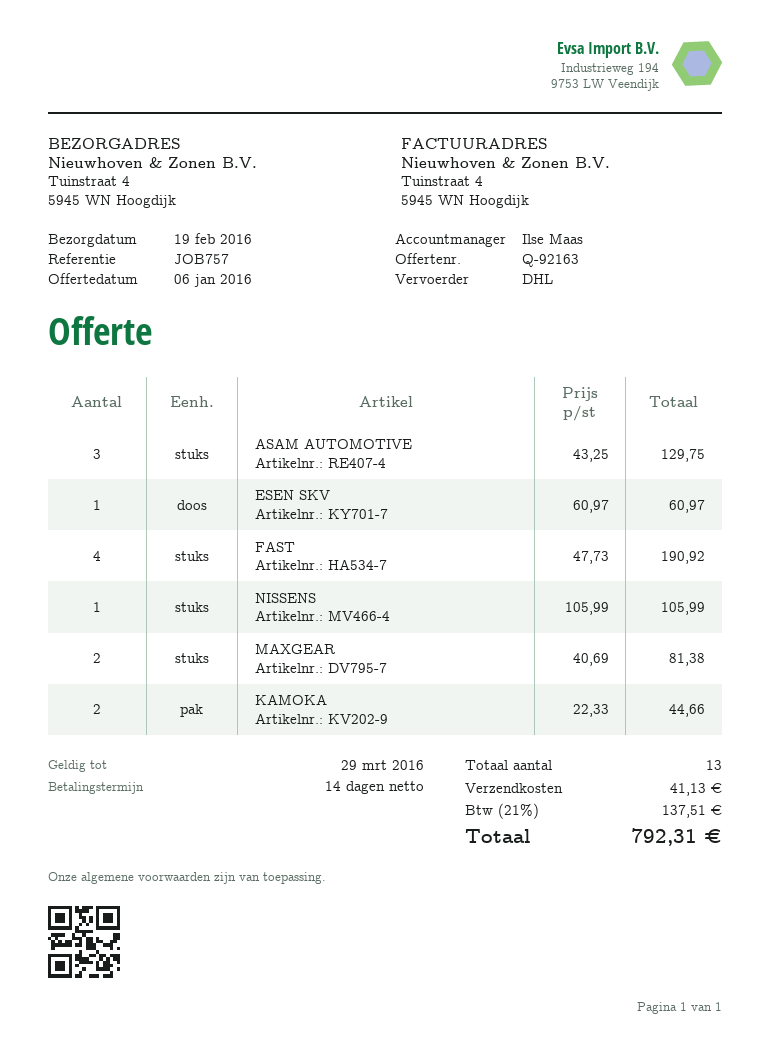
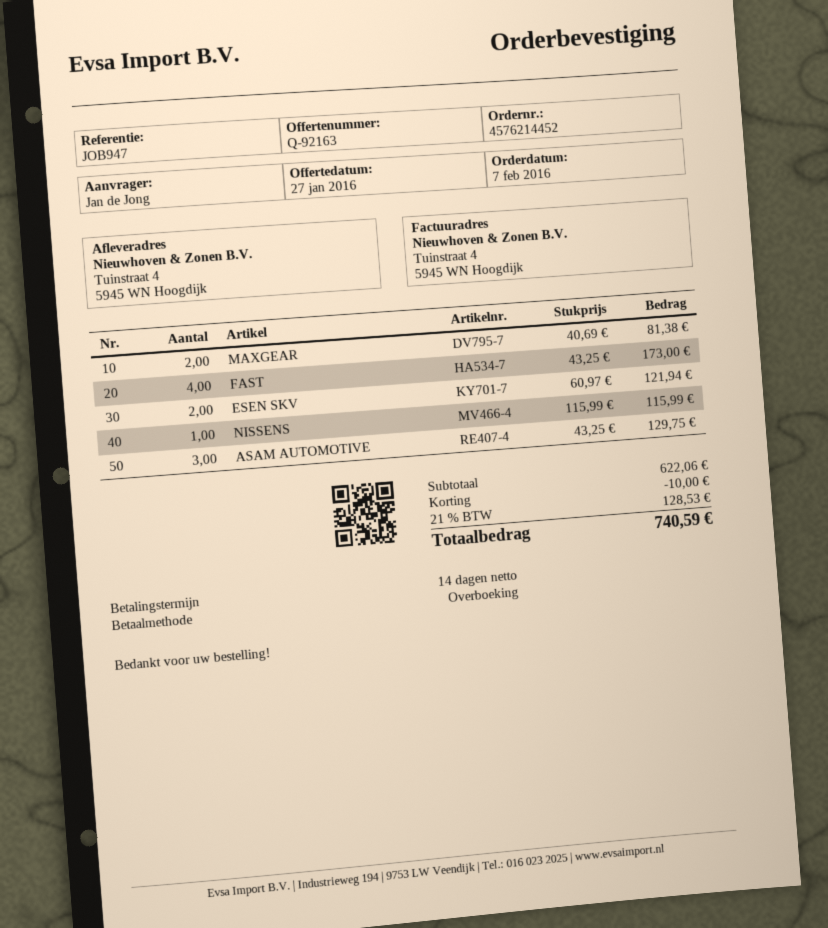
quote date: 2016-01-06 -> 2016-01-27
reference: JOB757 -> JOB947
ESEN SKV: 1 x 60.97 = 60.97 -> 2 x 60.97 = 121.94
FAST: 4 x 47.73 = 190.92 -> 4 x 43.25 = 173.00
NISSENS: 1 x 105.99 = 105.99 -> 1 x 115.99 = 115.99
KAMOKA: 2 x 22.33 = 44.66 -> none
discount: none -> 10.00
shipping: 41.13 -> none
tax: 21% = 137.51 -> 21% = 128.53
total: 792.31 -> 740.59

